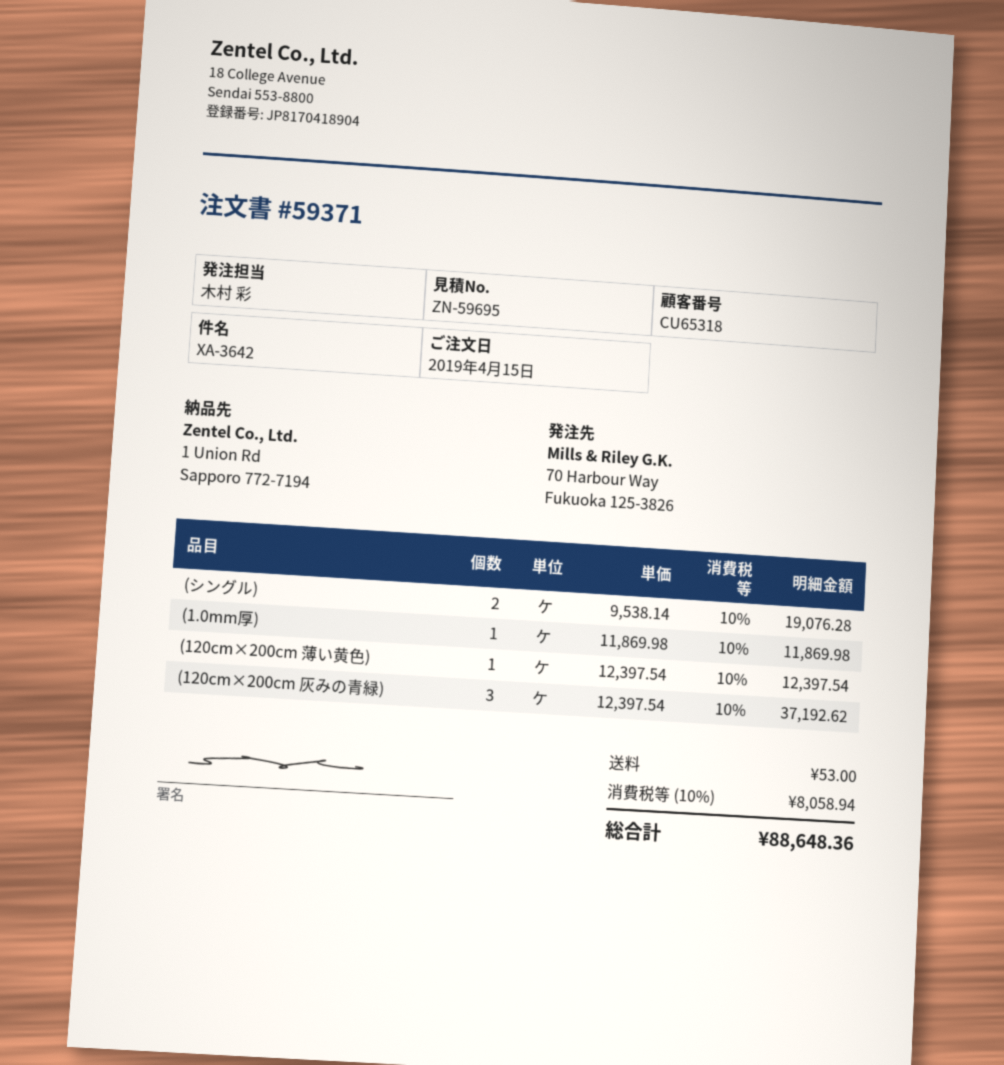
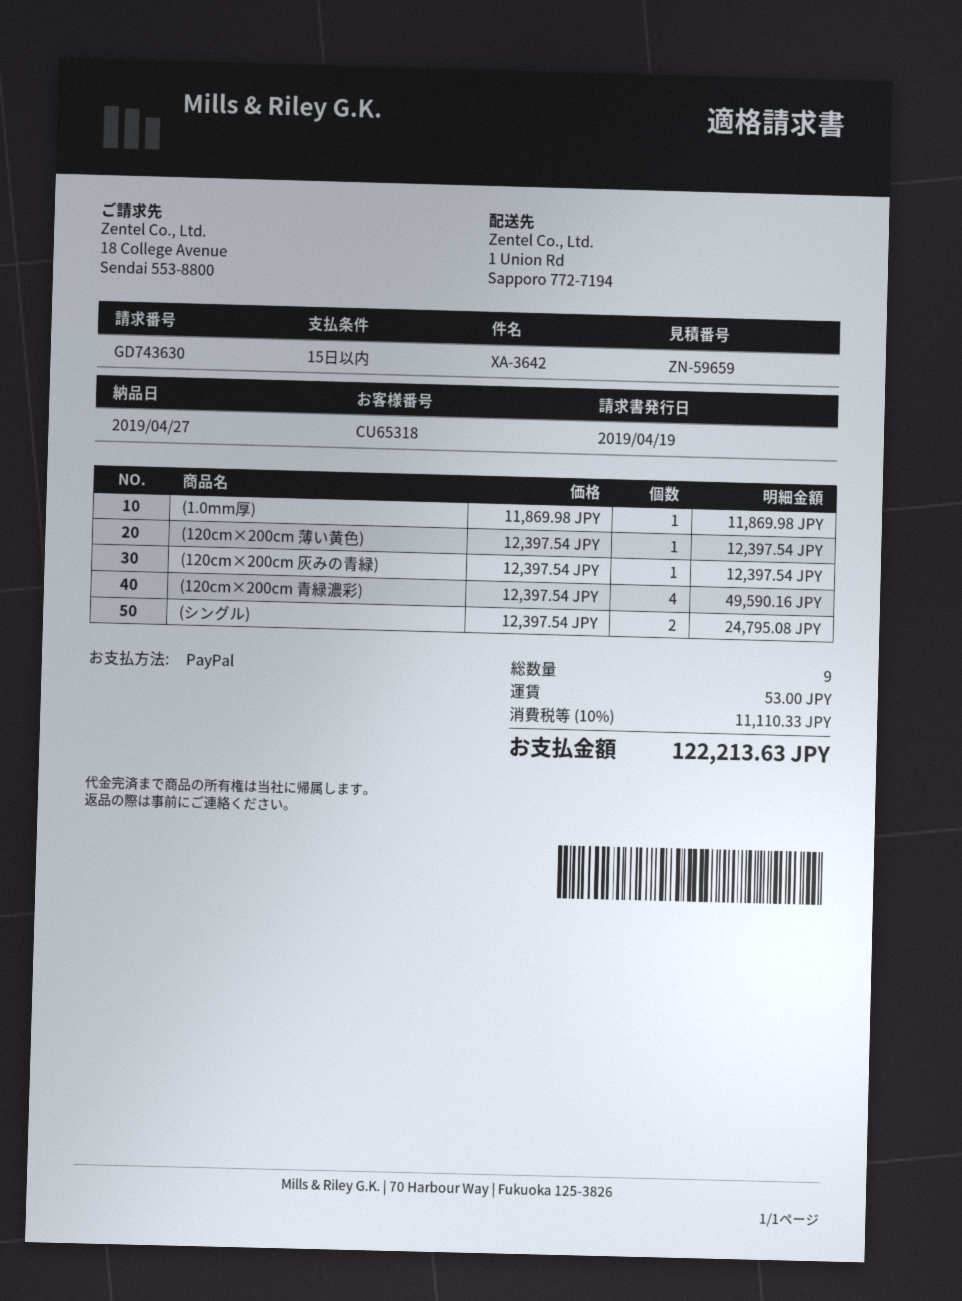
quote number: ZN-59695 -> ZN-59659
(シングル): 2 x 9538.14 = 19076.28 -> 2 x 12397.54 = 24795.08
(120cm×200cm 灰みの青緑): 3 x 12397.54 = 37192.62 -> 1 x 12397.54 = 12397.54
(120cm×200cm 青緑濃彩): none -> 4 x 12397.54 = 49590.16
tax: 10% = 8058.94 -> 10% = 11110.33
total: 88648.36 -> 122213.63

